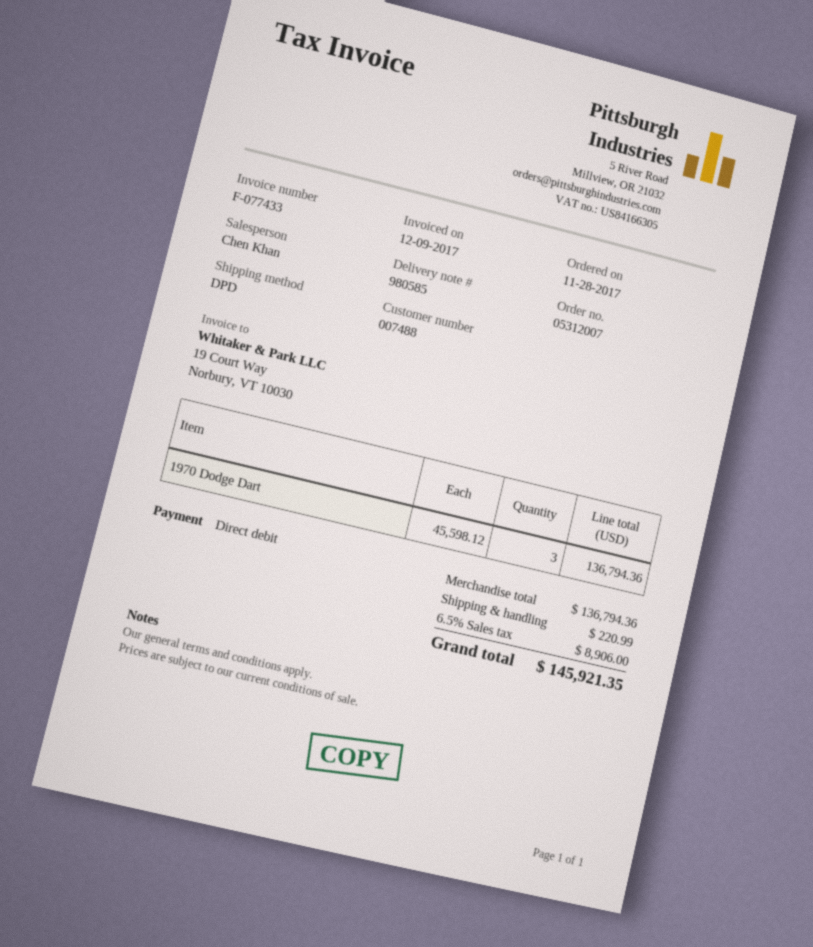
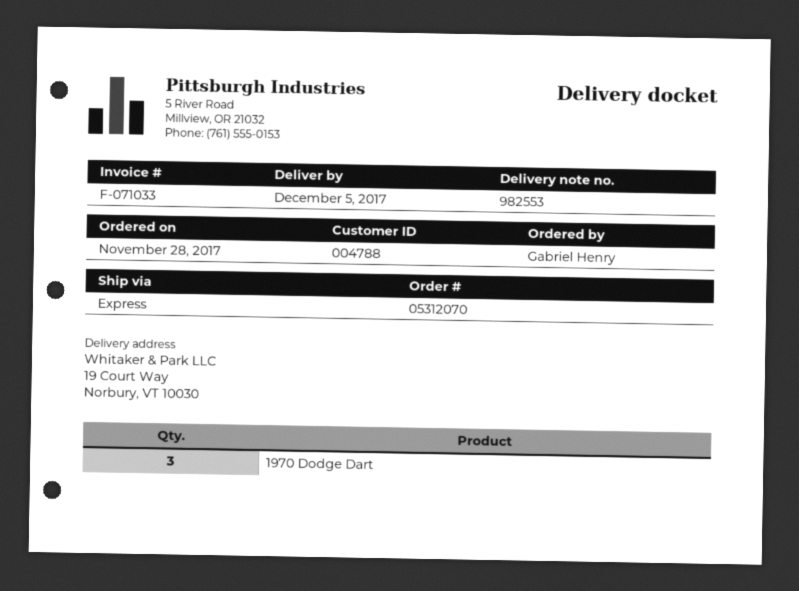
order number: 05312007 -> 05312070
delivery note number: 980585 -> 982553
invoice number: F-077433 -> F-071033
customer number: 007488 -> 004788
shipping method: DPD -> express

